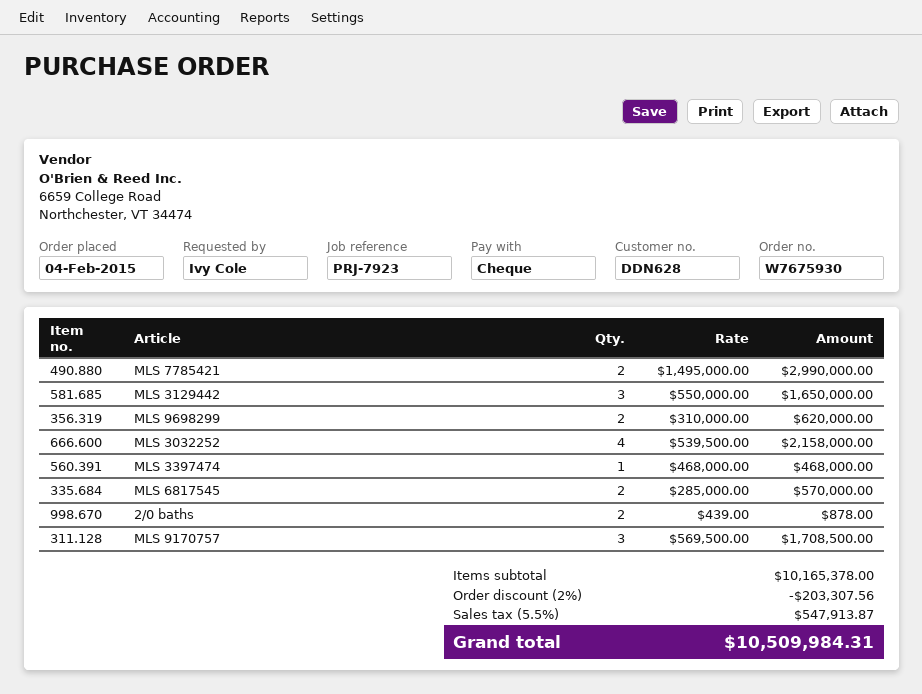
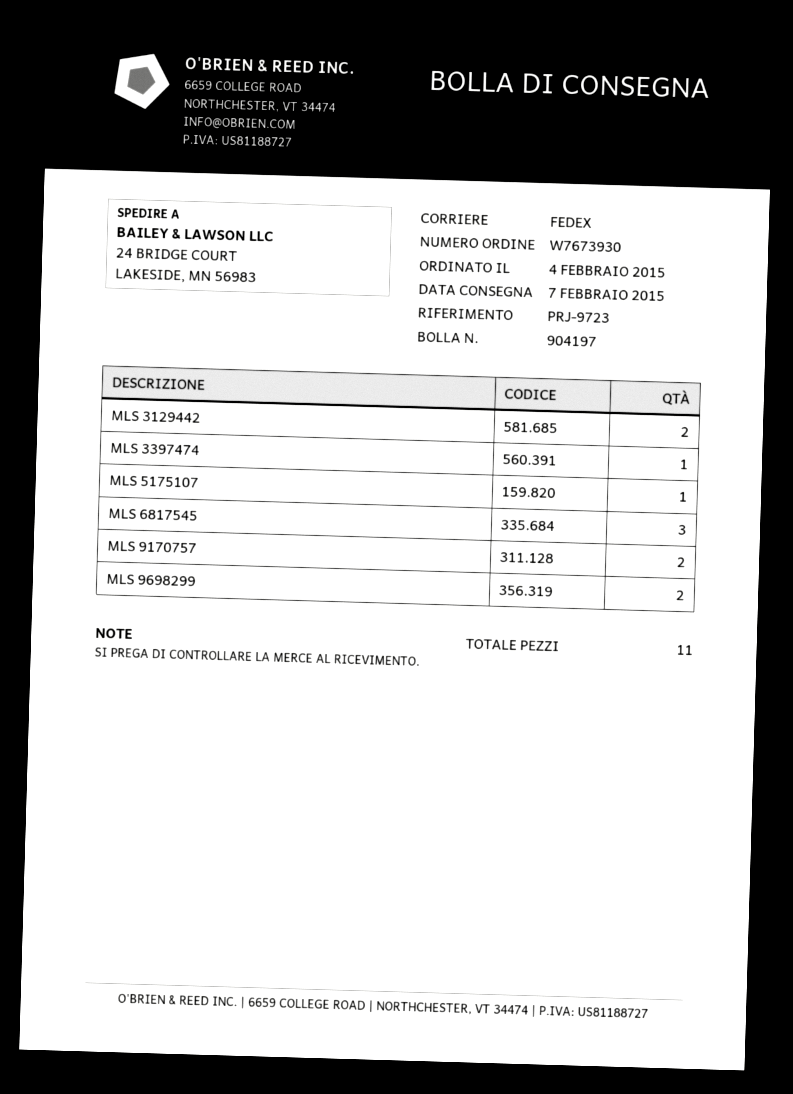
order number: W7675930 -> W7673930
reference: PRJ-7923 -> PRJ-9723
MLS 7785421: 2 -> none
MLS 3129442: 3 -> 2
MLS 3032252: 4 -> none
MLS 6817545: 2 -> 3
2/0 baths: 2 -> none
MLS 9170757: 3 -> 2
MLS 5175107: none -> 1

